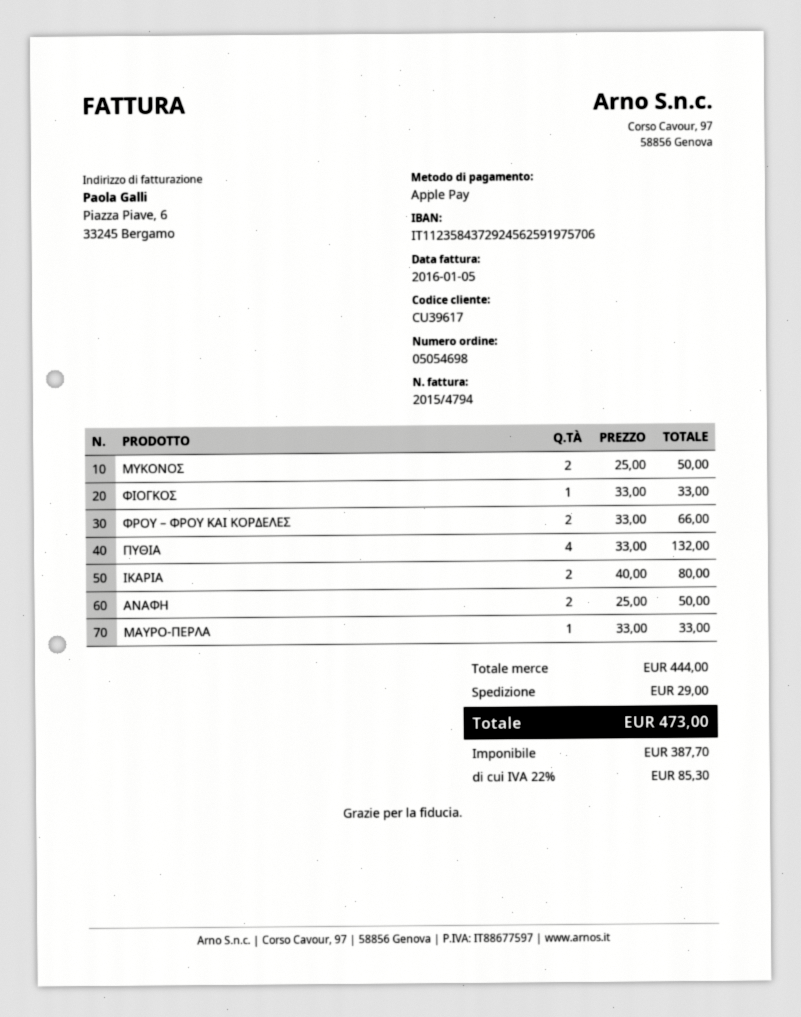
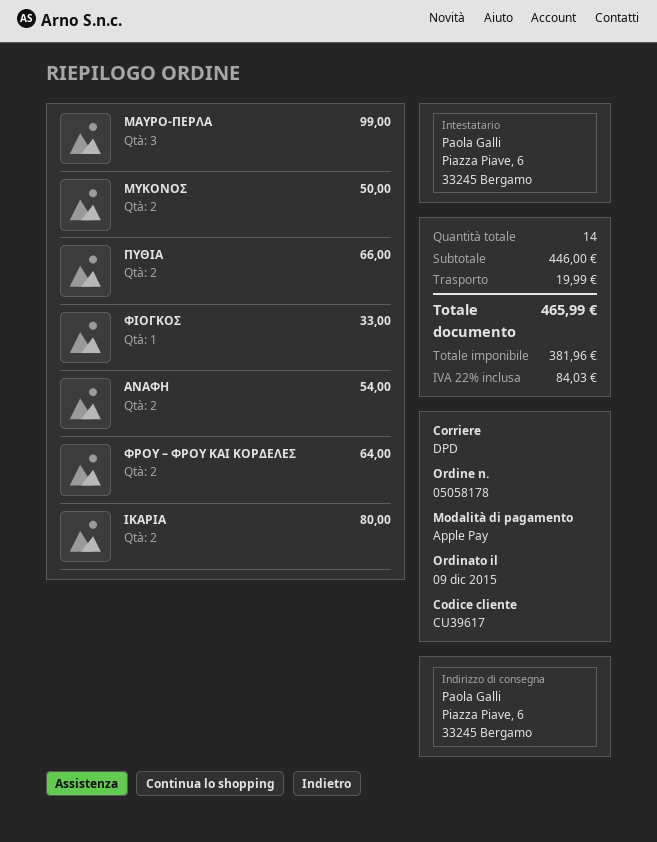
order number: 05054698 -> 05058178
ΦΡΟΥ – ΦΡΟΥ ΚΑΙ ΚΟΡΔΕΛΕΣ: 2 for 66.00 -> 2 for 64.00
ΠΥΘΙΑ: 4 for 132.00 -> 2 for 66.00
ΑΝΑΦΗ: 2 for 50.00 -> 2 for 54.00
ΜΑΥΡΟ-ΠΕΡΛΑ: 1 for 33.00 -> 3 for 99.00
subtotal: 444.00 -> 446.00
shipping: 29.00 -> 19.99
net: 387.70 -> 381.96
tax: 22% = 85.30 -> 22% = 84.03
total: 473.00 -> 465.99

